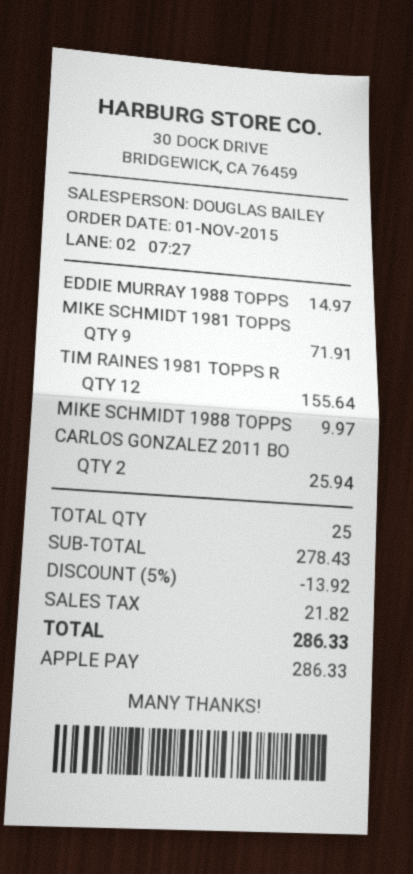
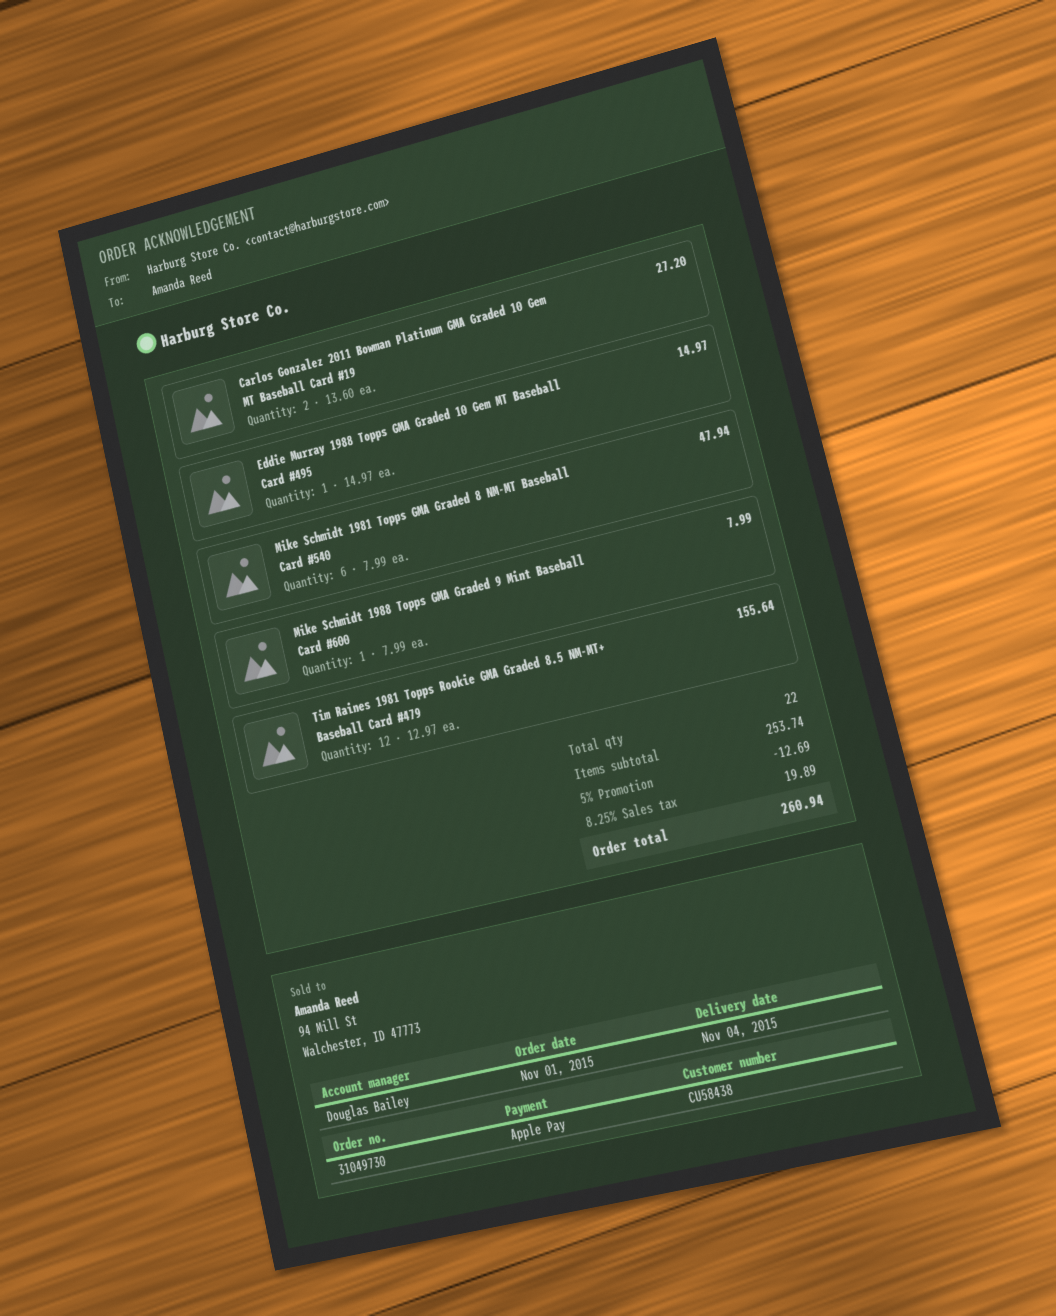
MIKE SCHMIDT 1981 TOPPS: 9 for 71.91 -> 6 for 47.94
MIKE SCHMIDT 1988 TOPPS: 1 for 9.97 -> 1 for 7.99
CARLOS GONZALEZ 2011 BO: 2 for 25.94 -> 2 for 27.20
total quantity: 25 -> 22
subtotal: 278.43 -> 253.74
discount: 5% = 13.92 -> 5% = 12.69
tax: 21.82 -> 19.89
total: 286.33 -> 260.94

